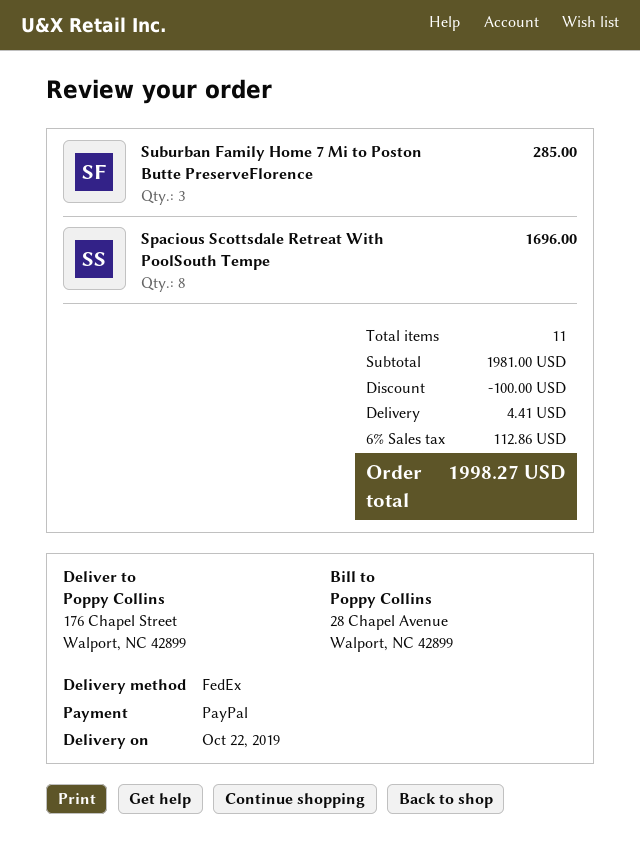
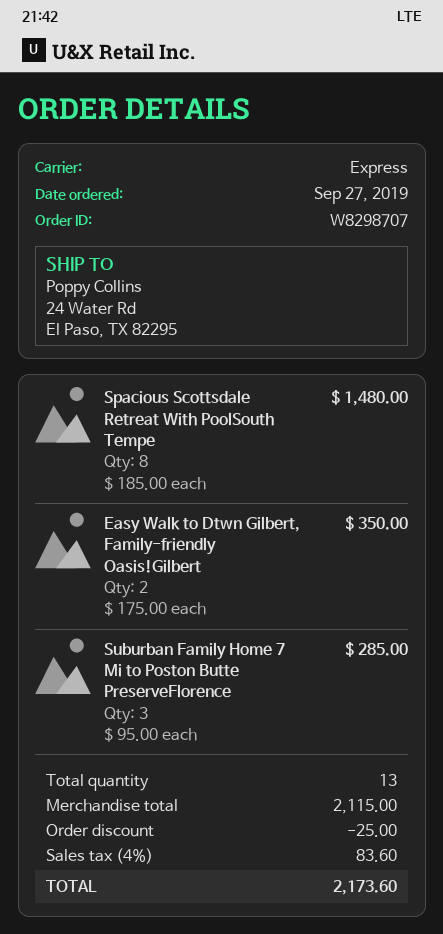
shipping method: FedEx -> express
ship to: 176 Chapel Street, Walport, NC 42899 -> 24 Water Rd, El Paso, TX 82295
Spacious Scottsdale Retreat With PoolSouth Tempe: 8 for 1696.00 -> 8 for 1480.00
Easy Walk to Dtwn Gilbert, Family-friendly Oasis!Gilbert: none -> 2 for 350.00
total quantity: 11 -> 13
subtotal: 1981.00 -> 2115.00
discount: 100.00 -> 25.00
shipping: 4.41 -> none
tax: 6% = 112.86 -> 4% = 83.60
total: 1998.27 -> 2173.60

